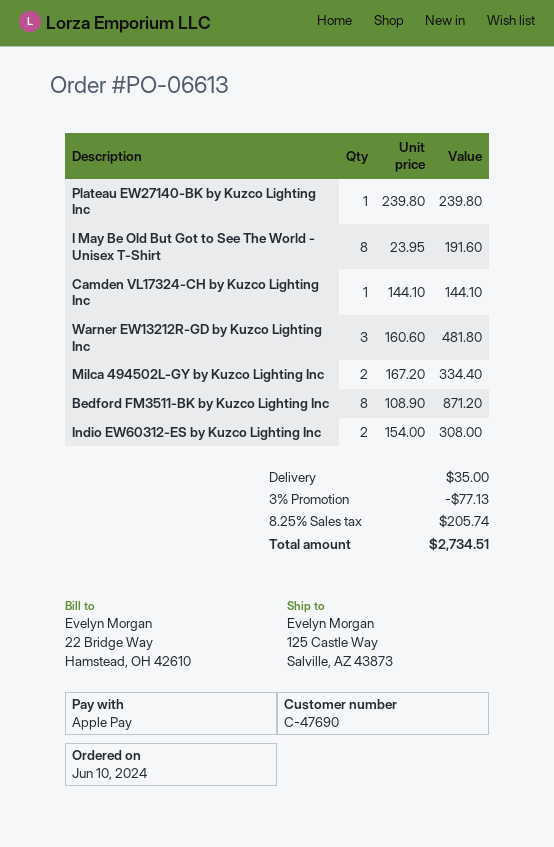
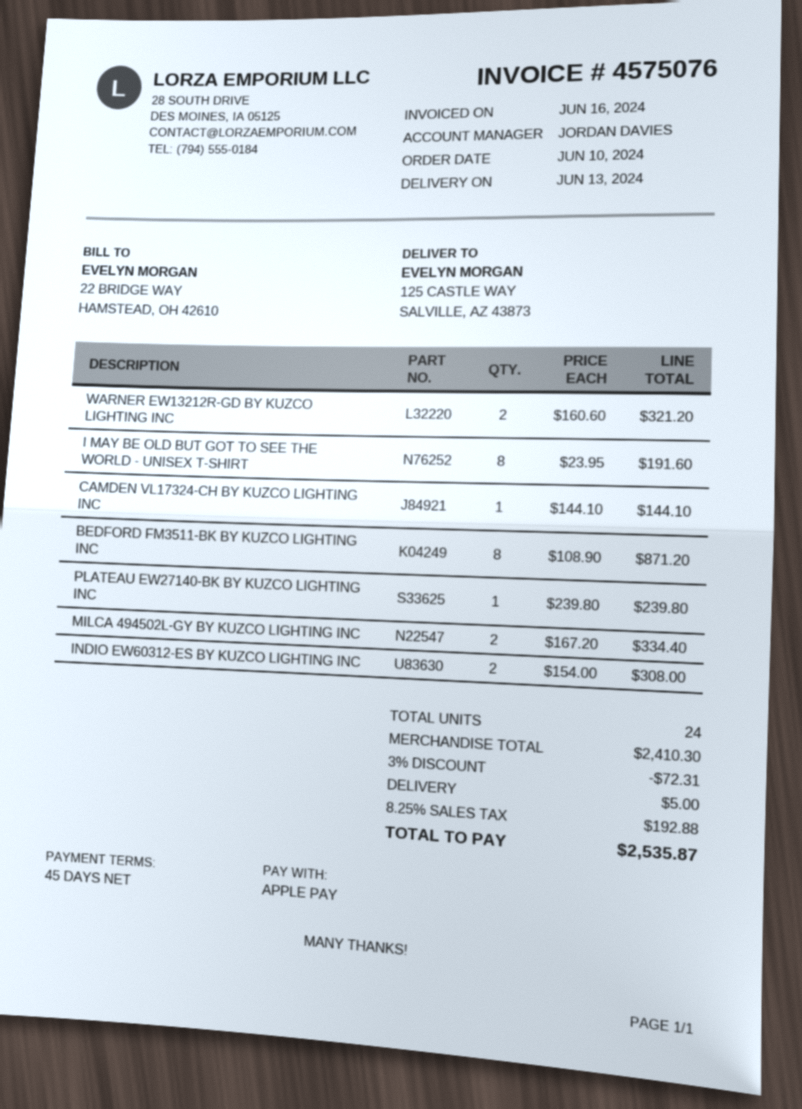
Warner EW13212R-GD by Kuzco Lighting Inc: 3 x 160.60 = 481.80 -> 2 x 160.60 = 321.20
discount: 3% = 77.13 -> 3% = 72.31
shipping: 35.00 -> 5.00
tax: 8.25% = 205.74 -> 8.25% = 192.88
total: 2734.51 -> 2535.87

